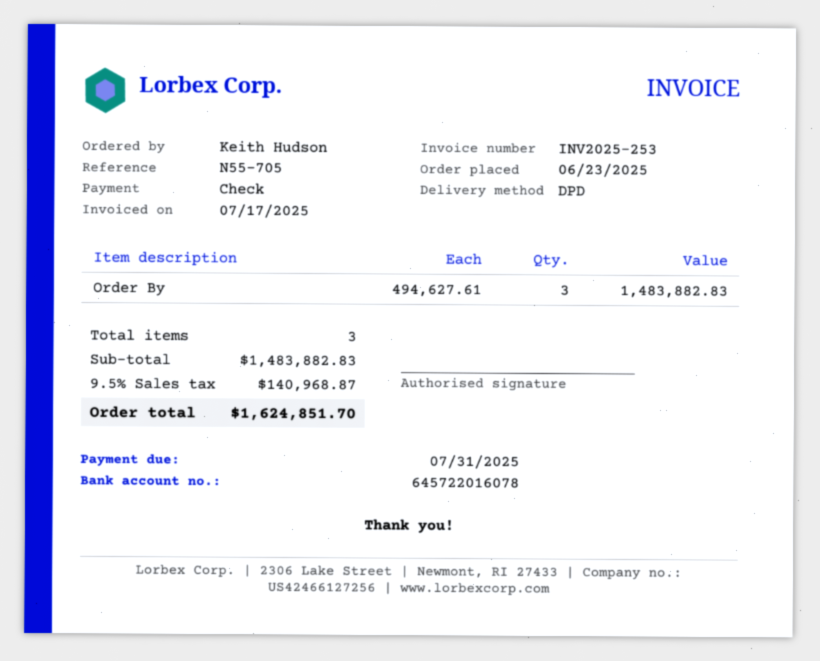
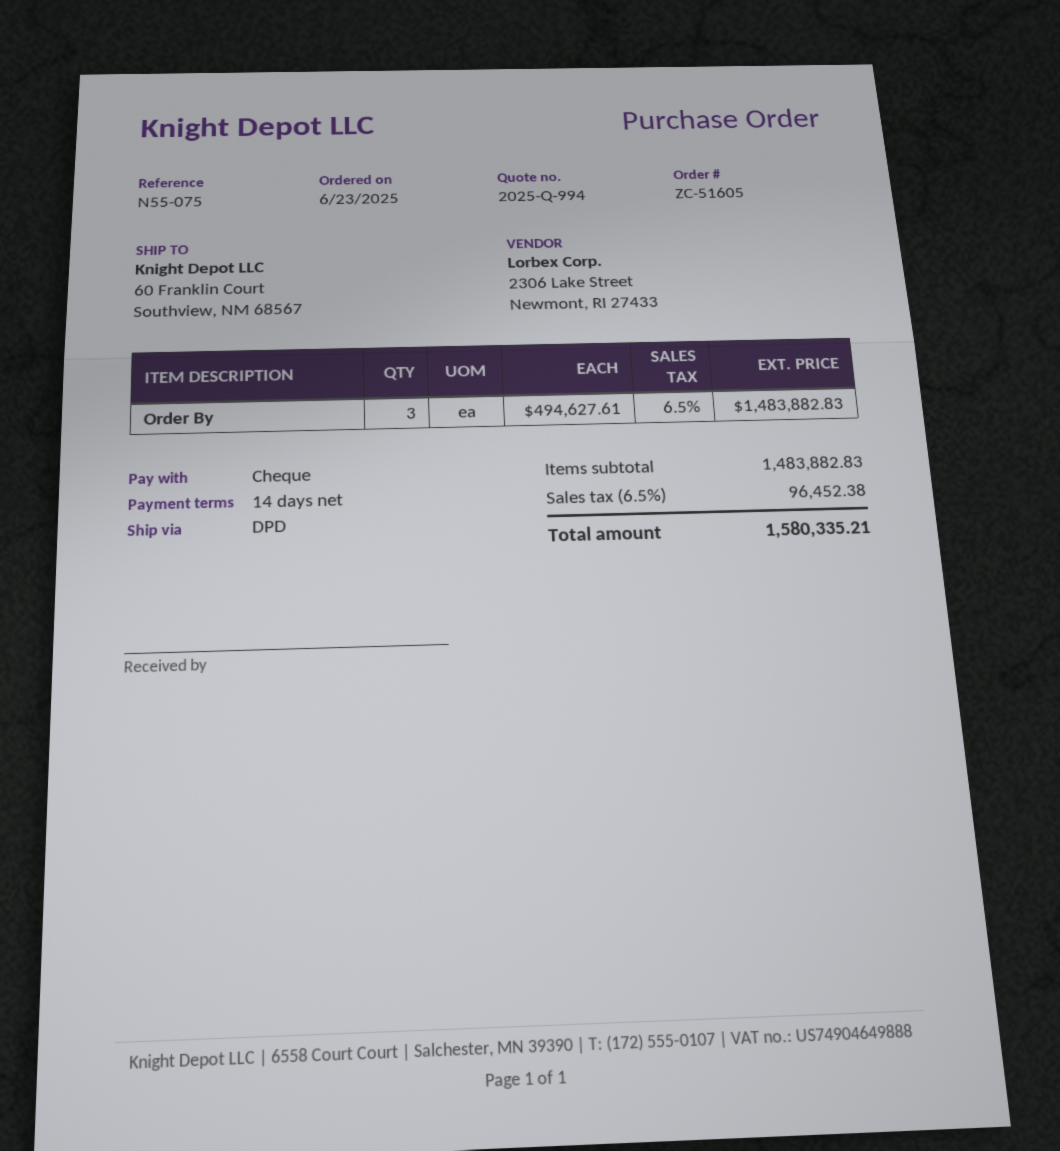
reference: N55-705 -> N55-075
tax: 9.5% = 140968.87 -> 6.5% = 96452.38
total: 1624851.70 -> 1580335.21

